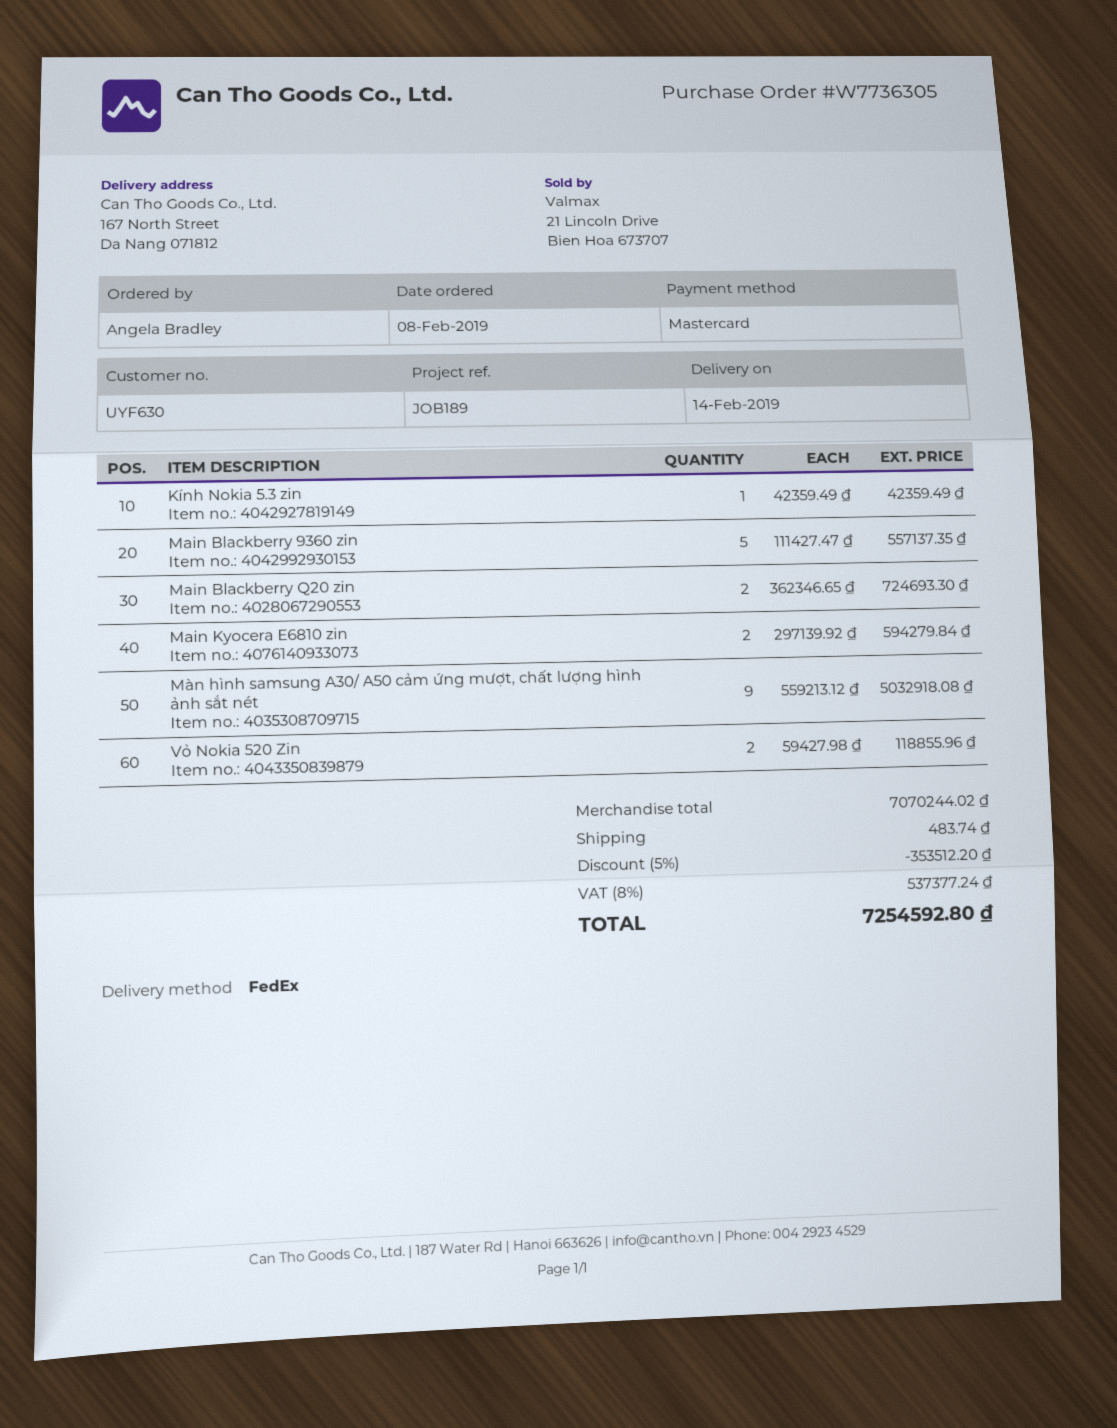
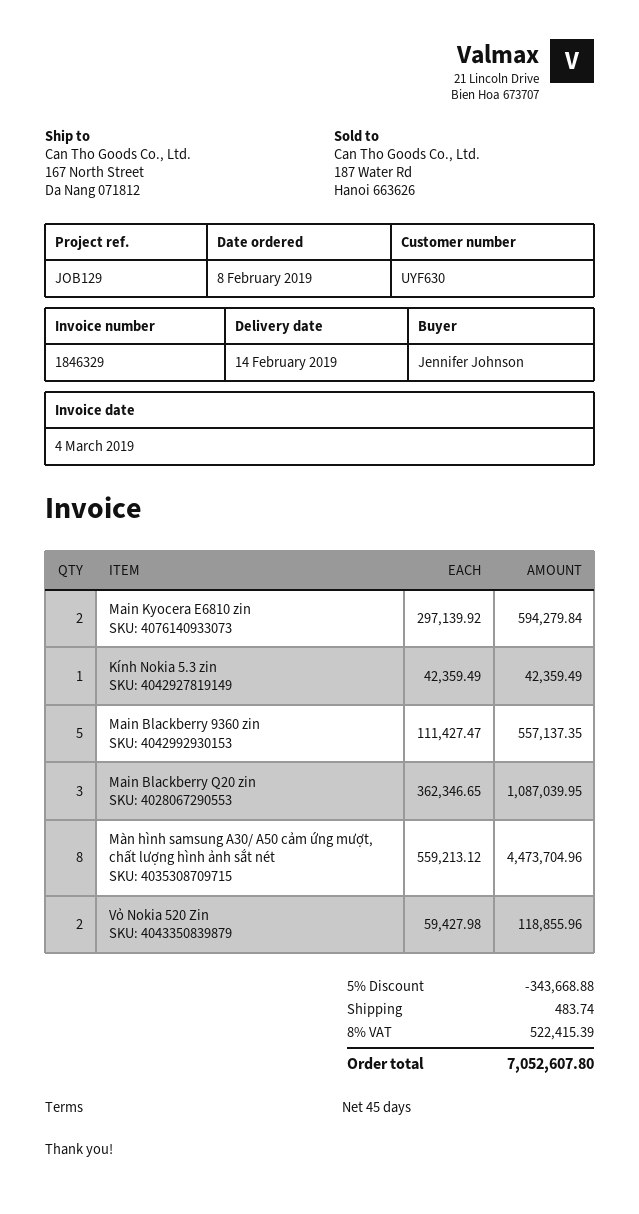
reference: JOB189 -> JOB129
ordered by: Angela Bradley -> Jennifer Johnson
Main Blackberry Q20 zin: 2 x 362346.65 = 724693.30 -> 3 x 362346.65 = 1087039.95
Màn hình samsung A30/ A50 cảm ứng mượt, chất lượng hình ảnh sắt nét: 9 x 559213.12 = 5032918.08 -> 8 x 559213.12 = 4473704.96
discount: 5% = 353512.20 -> 5% = 343668.88
tax: 8% = 537377.24 -> 8% = 522415.39
total: 7254592.80 -> 7052607.80

